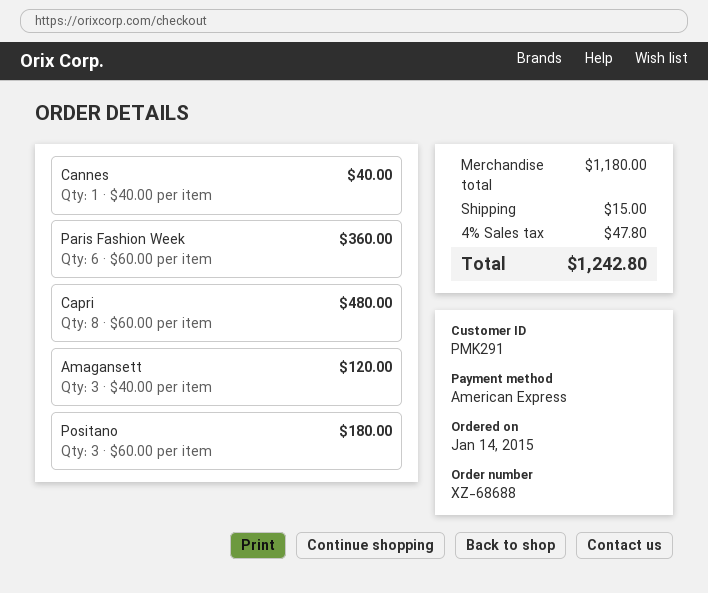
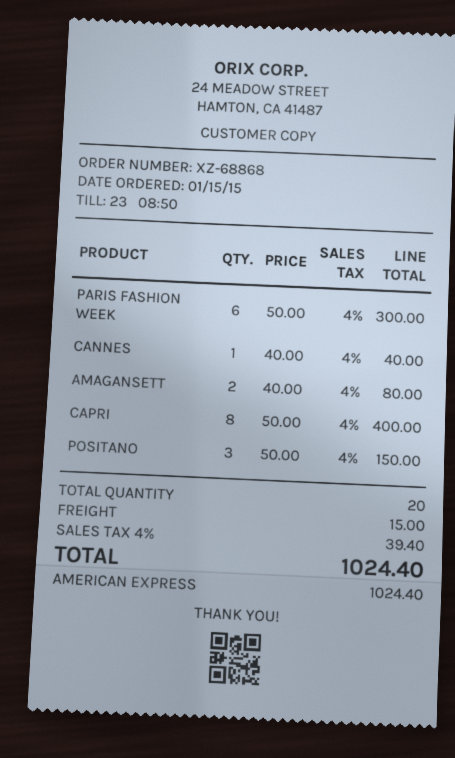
order number: XZ-68688 -> XZ-68868
order date: 2015-01-14 -> 2015-01-15
Paris Fashion Week: 6 x 60.00 = 360.00 -> 6 x 50.00 = 300.00
Capri: 8 x 60.00 = 480.00 -> 8 x 50.00 = 400.00
Amagansett: 3 x 40.00 = 120.00 -> 2 x 40.00 = 80.00
Positano: 3 x 60.00 = 180.00 -> 3 x 50.00 = 150.00
tax: 4% = 47.80 -> 4% = 39.40
total: 1242.80 -> 1024.40

